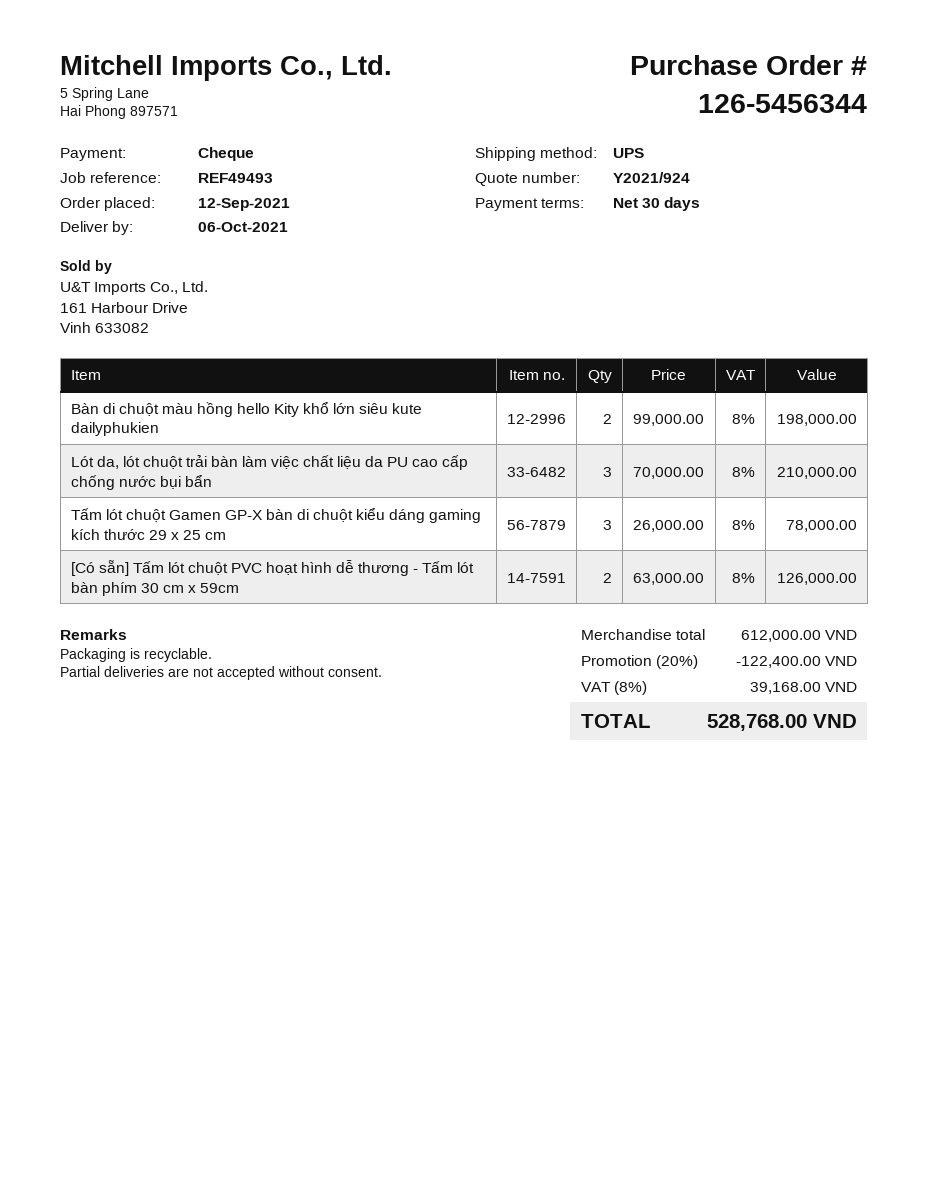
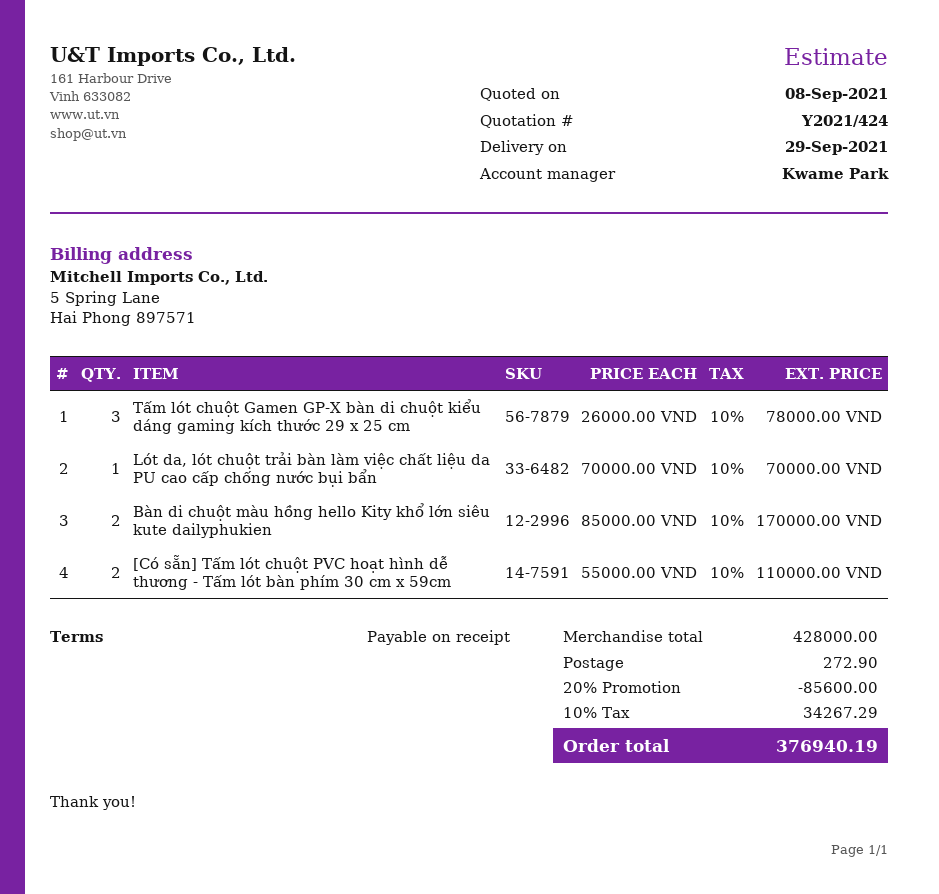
quote number: Y2021/924 -> Y2021/424
delivery date: 2021-10-06 -> 2021-09-29
payment terms: 30 days -> on receipt
Bàn di chuột màu hồng hello Kity khổ lớn siêu kute dailyphukien: 2 x 99000.00 = 198000.00 -> 2 x 85000.00 = 170000.00
Lót da, lót chuột trải bàn làm việc chất liệu da PU cao cấp chống nước bụi bẩn: 3 x 70000.00 = 210000.00 -> 1 x 70000.00 = 70000.00
[Có sẵn] Tấm lót chuột PVC hoạt hình dễ thương - Tấm lót bàn phím 30 cm x 59cm: 2 x 63000.00 = 126000.00 -> 2 x 55000.00 = 110000.00
subtotal: 612000.00 -> 428000.00
discount: 20% = 122400.00 -> 20% = 85600.00
shipping: none -> 272.90
tax: 8% = 39168.00 -> 10% = 34267.29
total: 528768.00 -> 376940.19

